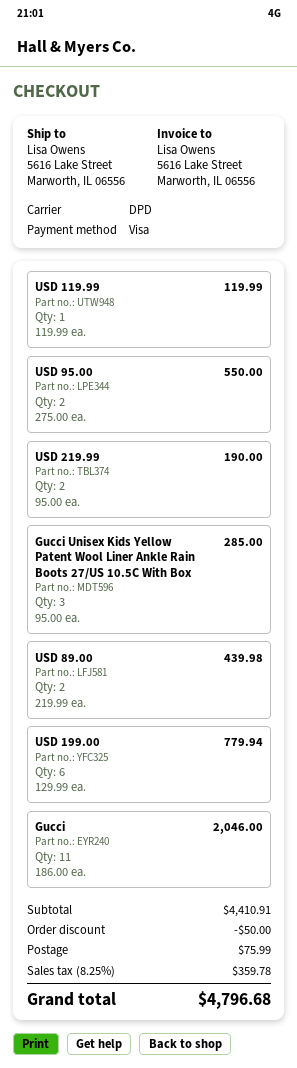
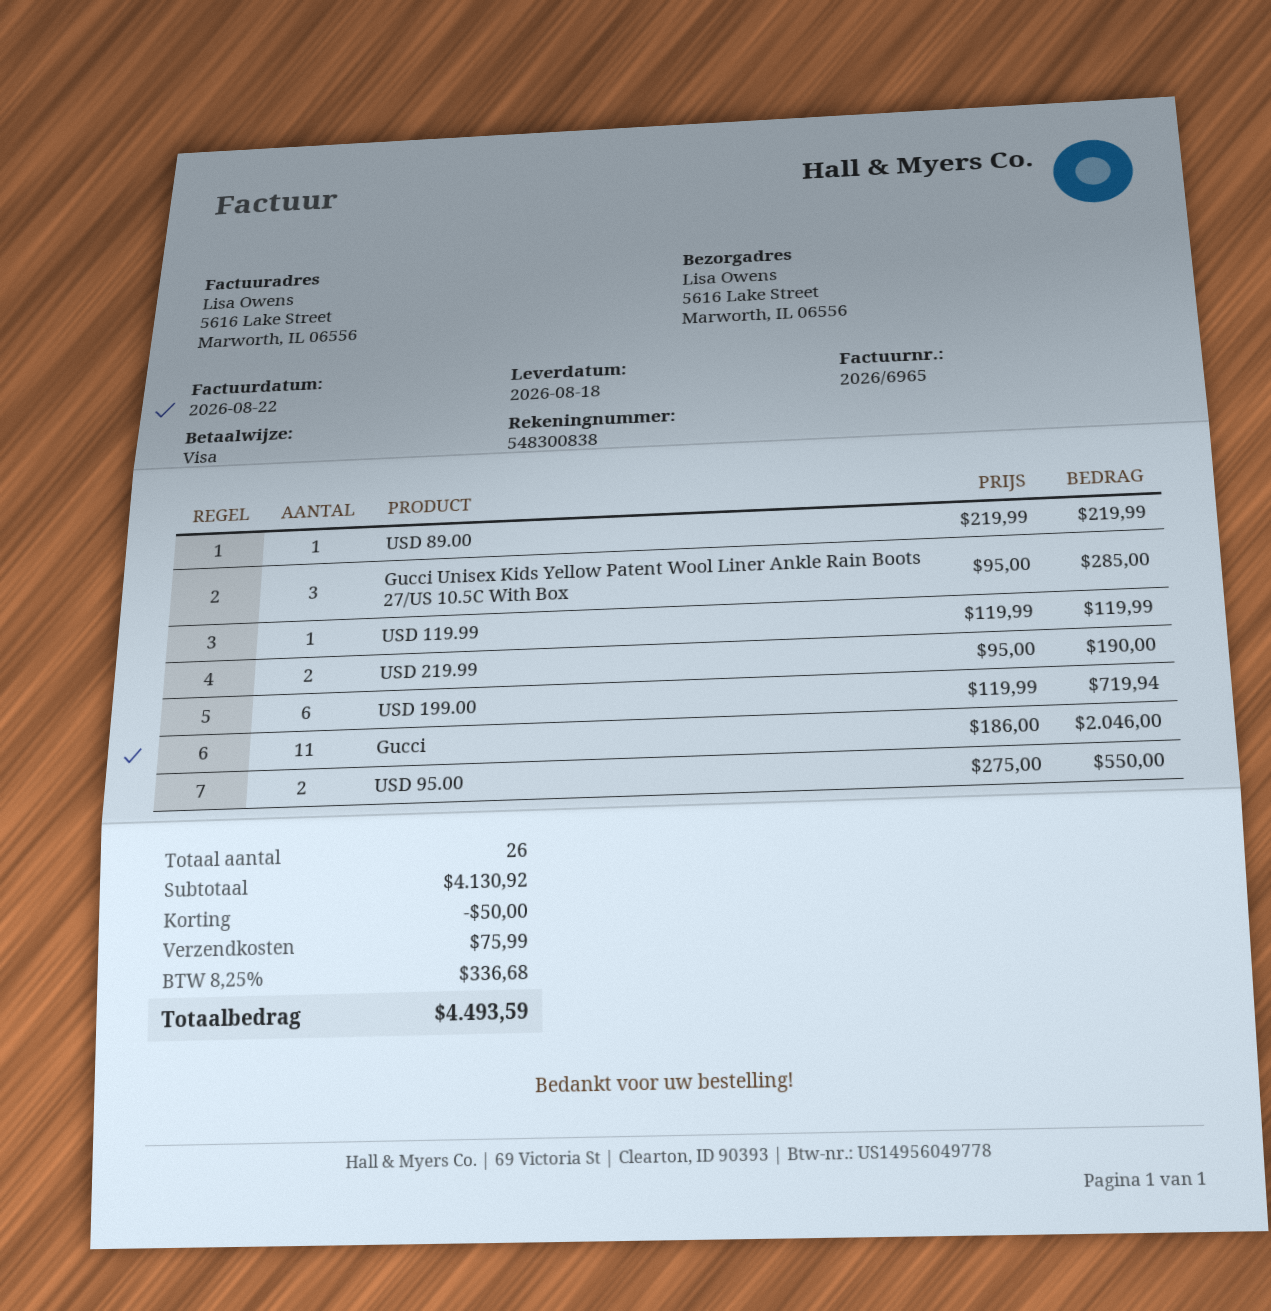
USD 89.00: 2 x 219.99 = 439.98 -> 1 x 219.99 = 219.99
USD 199.00: 6 x 129.99 = 779.94 -> 6 x 119.99 = 719.94
subtotal: 4410.91 -> 4130.92
tax: 8.25% = 359.78 -> 8.25% = 336.68
total: 4796.68 -> 4493.59

